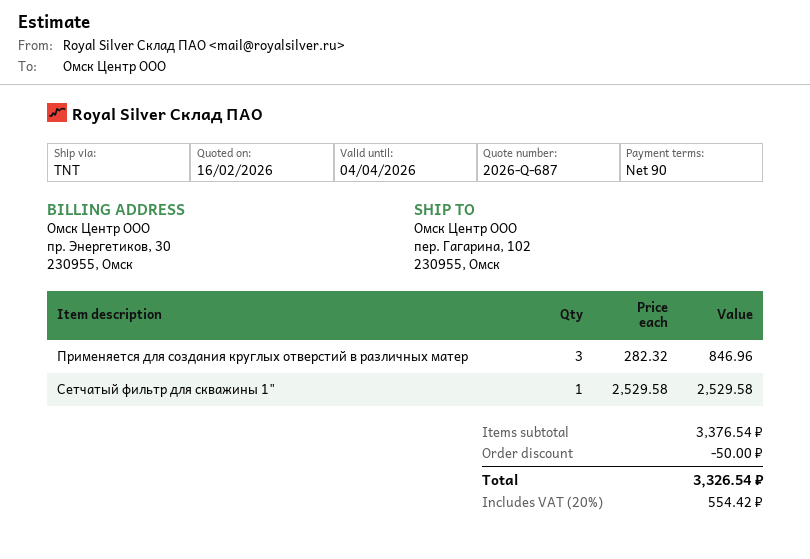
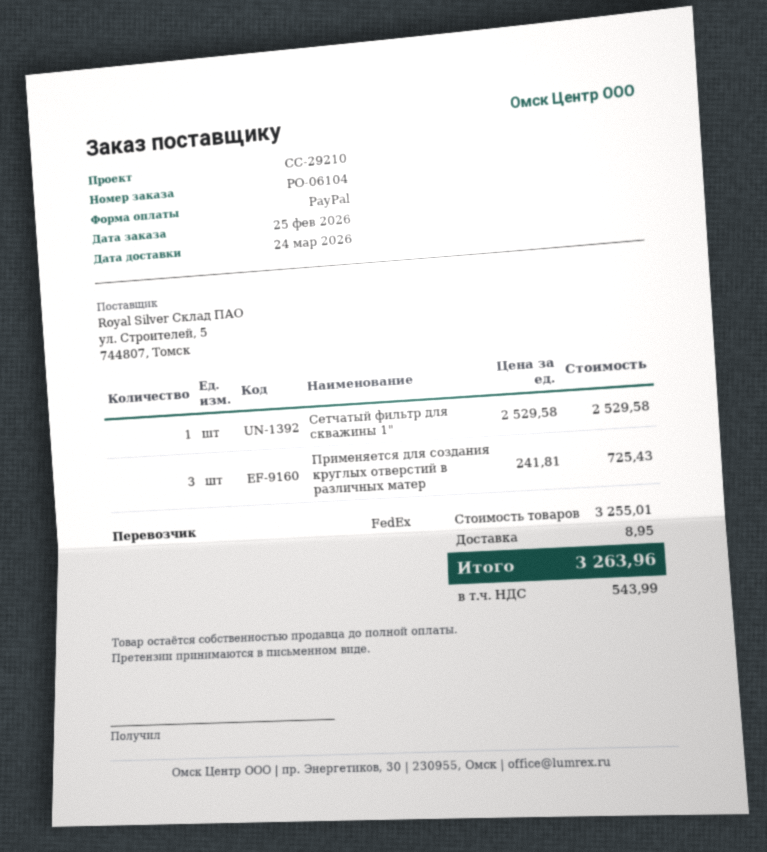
shipping method: TNT -> FedEx
Применяется для создания круглых отверстий в различных матер: 3 x 282.32 = 846.96 -> 3 x 241.81 = 725.43
subtotal: 3376.54 -> 3255.01
discount: 50.00 -> none
shipping: none -> 8.95
tax: 554.42 -> 543.99
total: 3326.54 -> 3263.96

